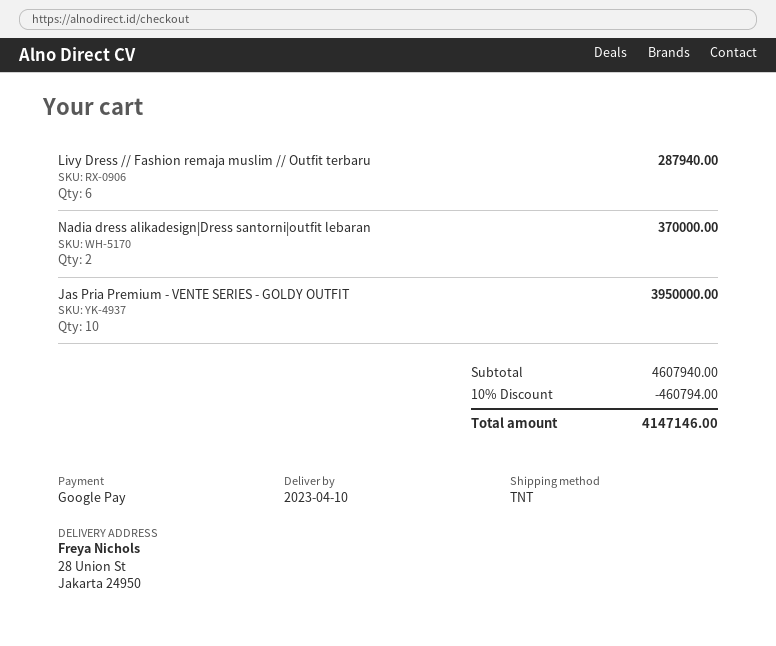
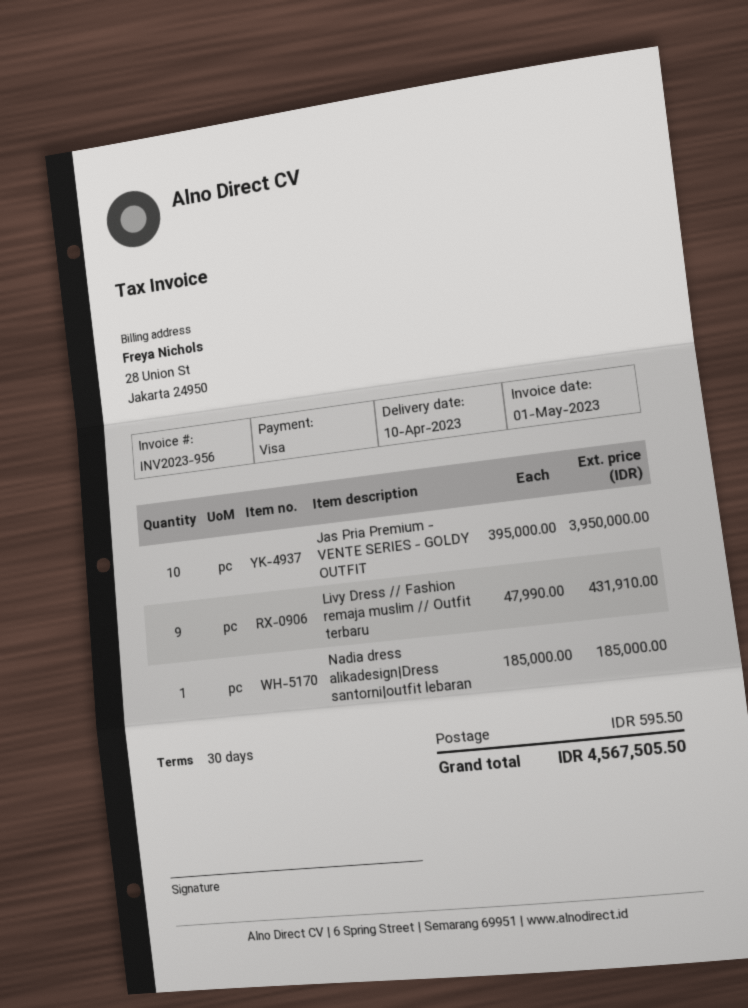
payment method: Google Pay -> Visa
Livy Dress // Fashion remaja muslim // Outfit terbaru: 6 for 287940.00 -> 9 for 431910.00
Nadia dress alikadesign|Dress santorni|outfit lebaran: 2 for 370000.00 -> 1 for 185000.00
discount: 10% = 460794.00 -> none
shipping: none -> 595.50
total: 4147146.00 -> 4567505.50

